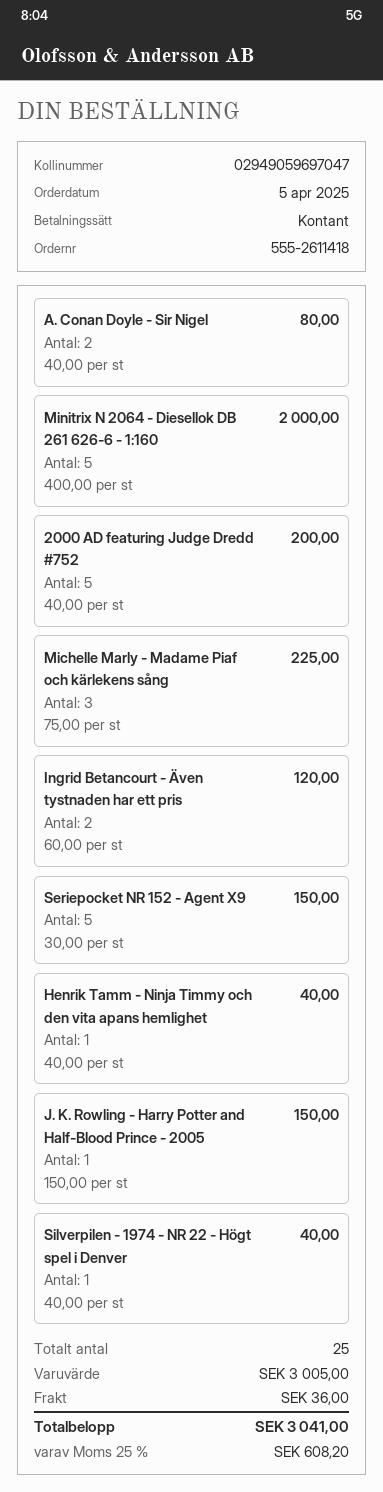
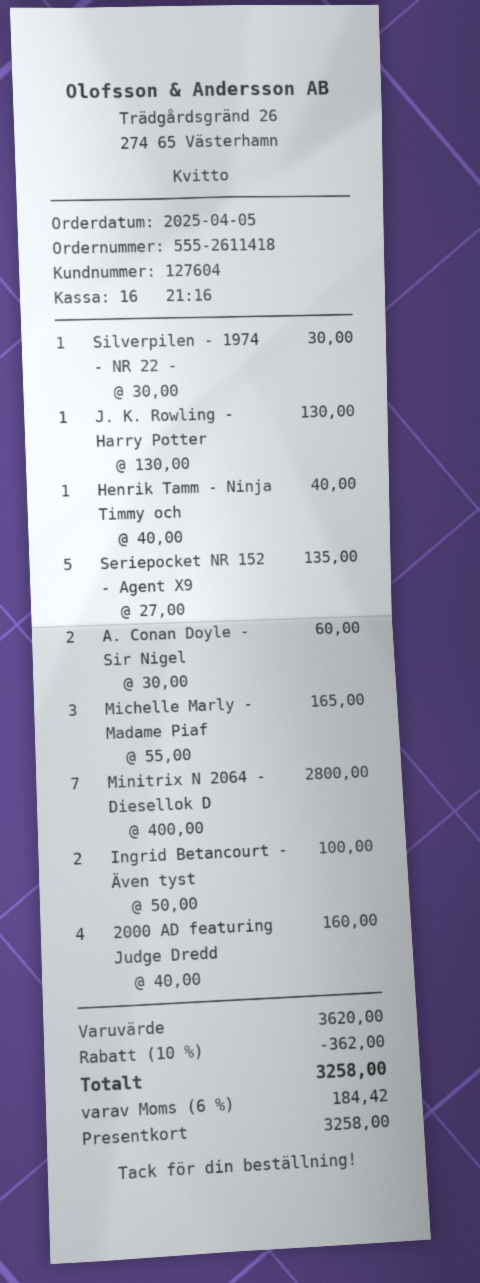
payment method: cash -> gift card
A. Conan Doyle - Sir Nigel: 2 x 40.00 = 80.00 -> 2 x 30.00 = 60.00
Minitrix N 2064 - Diesellok DB 261 626-6 - 1:160: 5 x 400.00 = 2000.00 -> 7 x 400.00 = 2800.00
2000 AD featuring Judge Dredd #752: 5 x 40.00 = 200.00 -> 4 x 40.00 = 160.00
Michelle Marly - Madame Piaf och kärlekens sång: 3 x 75.00 = 225.00 -> 3 x 55.00 = 165.00
Ingrid Betancourt - Även tystnaden har ett pris: 2 x 60.00 = 120.00 -> 2 x 50.00 = 100.00
Seriepocket NR 152 - Agent X9: 5 x 30.00 = 150.00 -> 5 x 27.00 = 135.00
J. K. Rowling - Harry Potter and Half-Blood Prince - 2005: 1 x 150.00 = 150.00 -> 1 x 130.00 = 130.00
Silverpilen - 1974 - NR 22 - Högt spel i Denver: 1 x 40.00 = 40.00 -> 1 x 30.00 = 30.00
subtotal: 3005.00 -> 3620.00
discount: none -> 10% = 362.00
shipping: 36.00 -> none
tax: 25% = 608.20 -> 6% = 184.42
total: 3041.00 -> 3258.00

